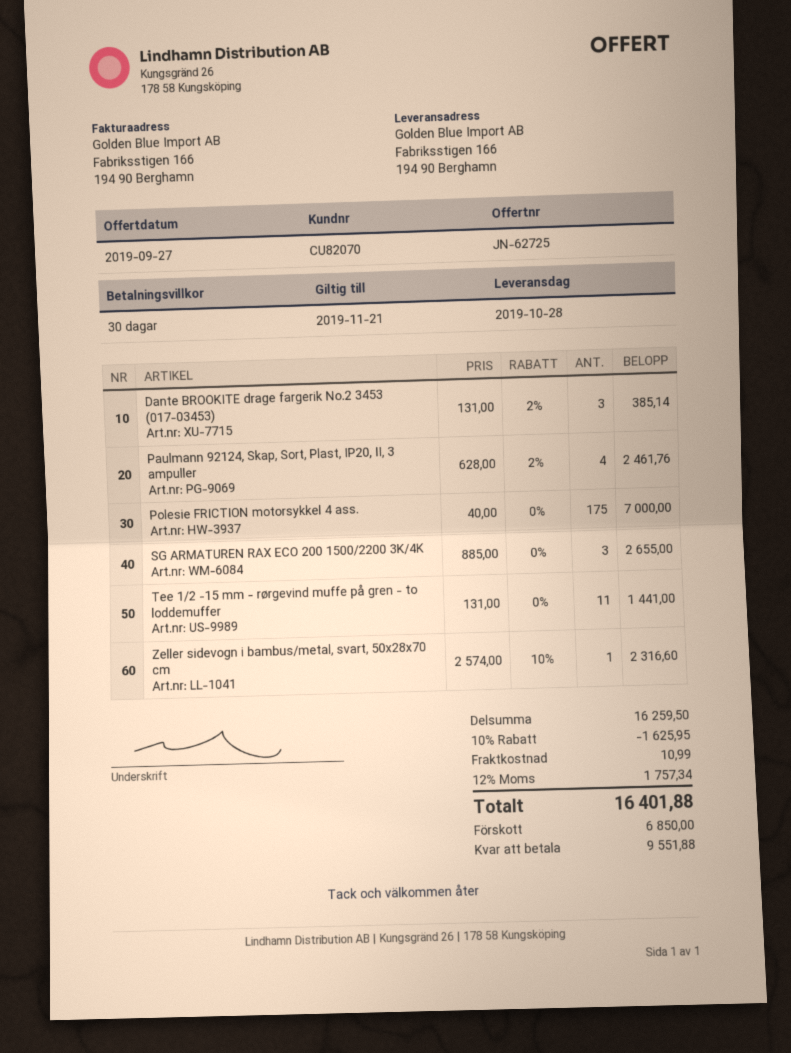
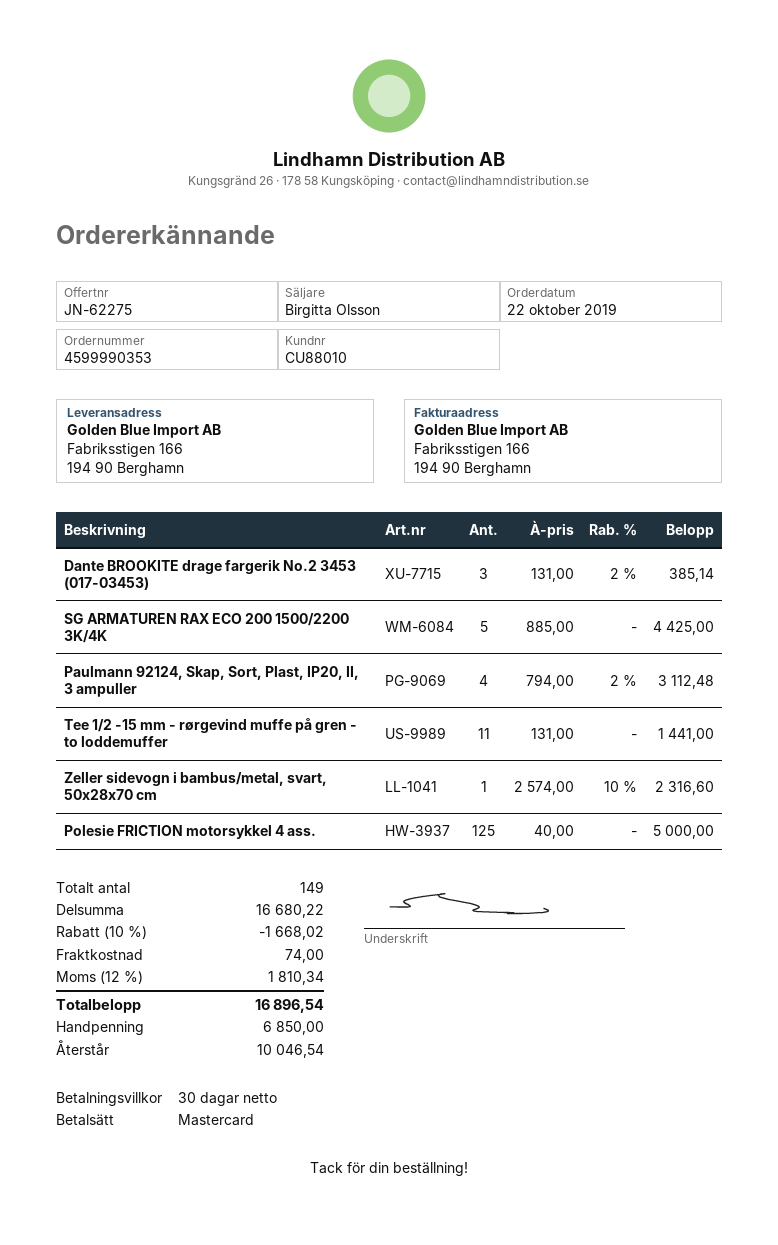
quote number: JN-62725 -> JN-62275
customer number: CU82070 -> CU88010
Paulmann 92124, Skap, Sort, Plast, IP20, II, 3 ampuller: 4 x 628.00 - 2% = 2461.76 -> 4 x 794.00 - 2% = 3112.48
Polesie FRICTION motorsykkel 4 ass.: 175 x 40.00 = 7000.00 -> 125 x 40.00 = 5000.00
SG ARMATUREN RAX ECO 200 1500/2200 3K/4K: 3 x 885.00 = 2655.00 -> 5 x 885.00 = 4425.00
subtotal: 16259.50 -> 16680.22
discount: 10% = 1625.95 -> 10% = 1668.02
shipping: 10.99 -> 74.00
tax: 12% = 1757.34 -> 12% = 1810.34
total: 16401.88 -> 16896.54
balance: 9551.88 -> 10046.54

